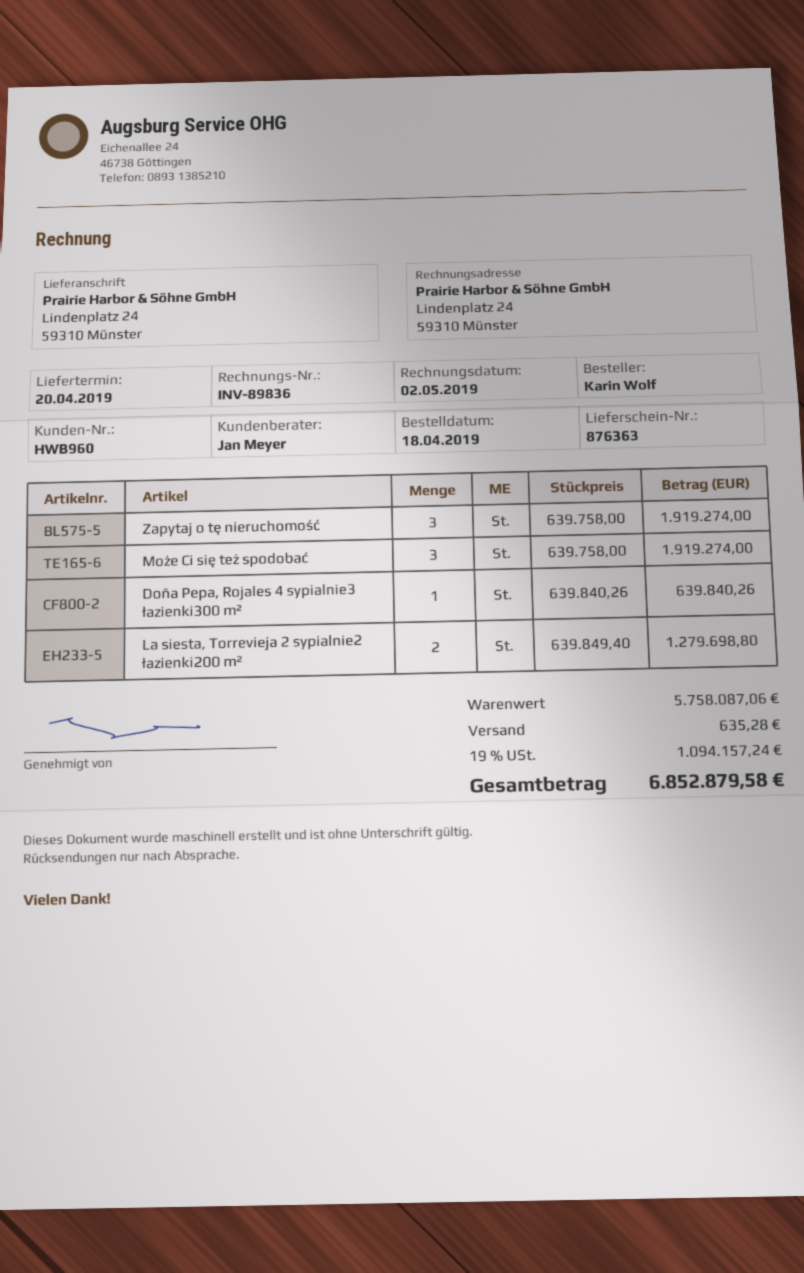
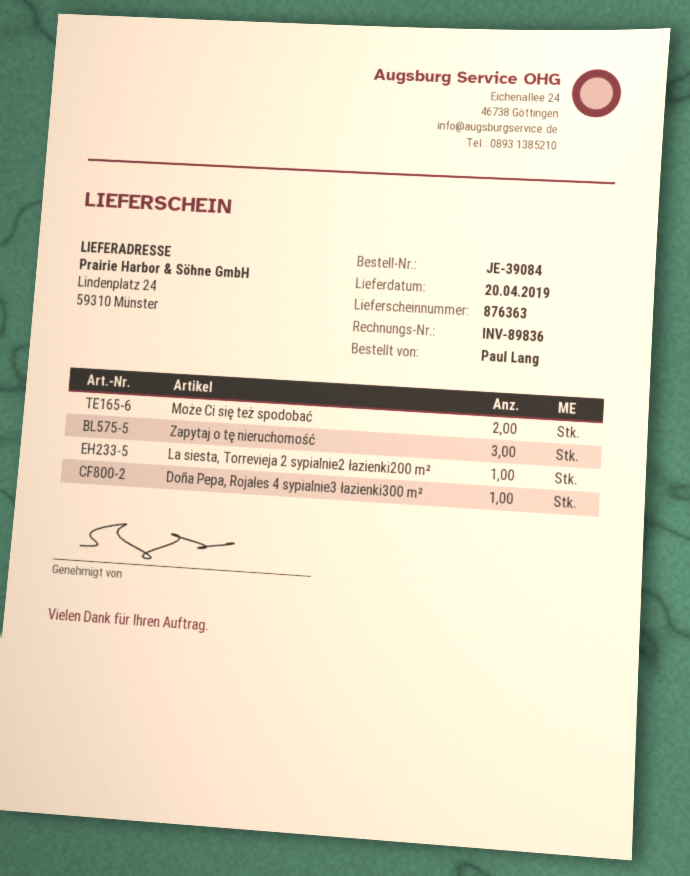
ordered by: Karin Wolf -> Paul Lang
Może Ci się też spodobać: 3 -> 2
La siesta, Torrevieja 2 sypialnie2 łazienki200 m²: 2 -> 1

